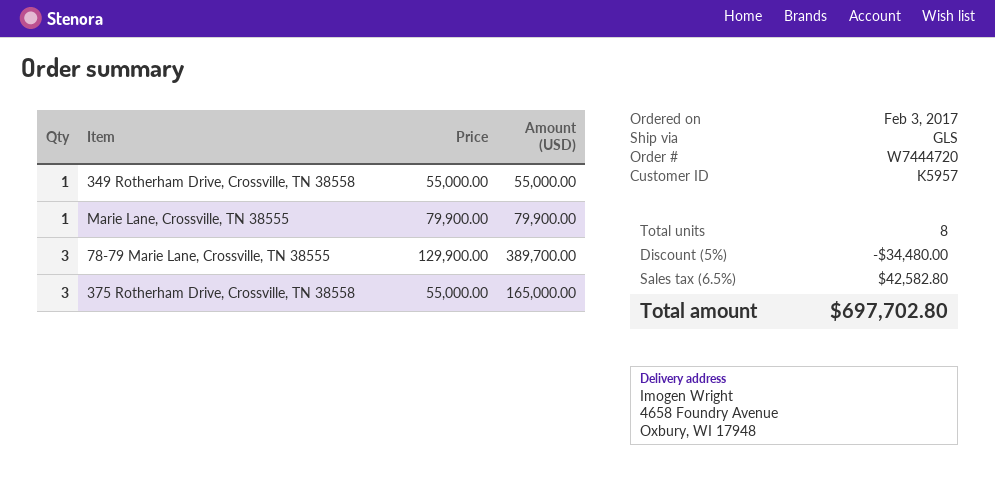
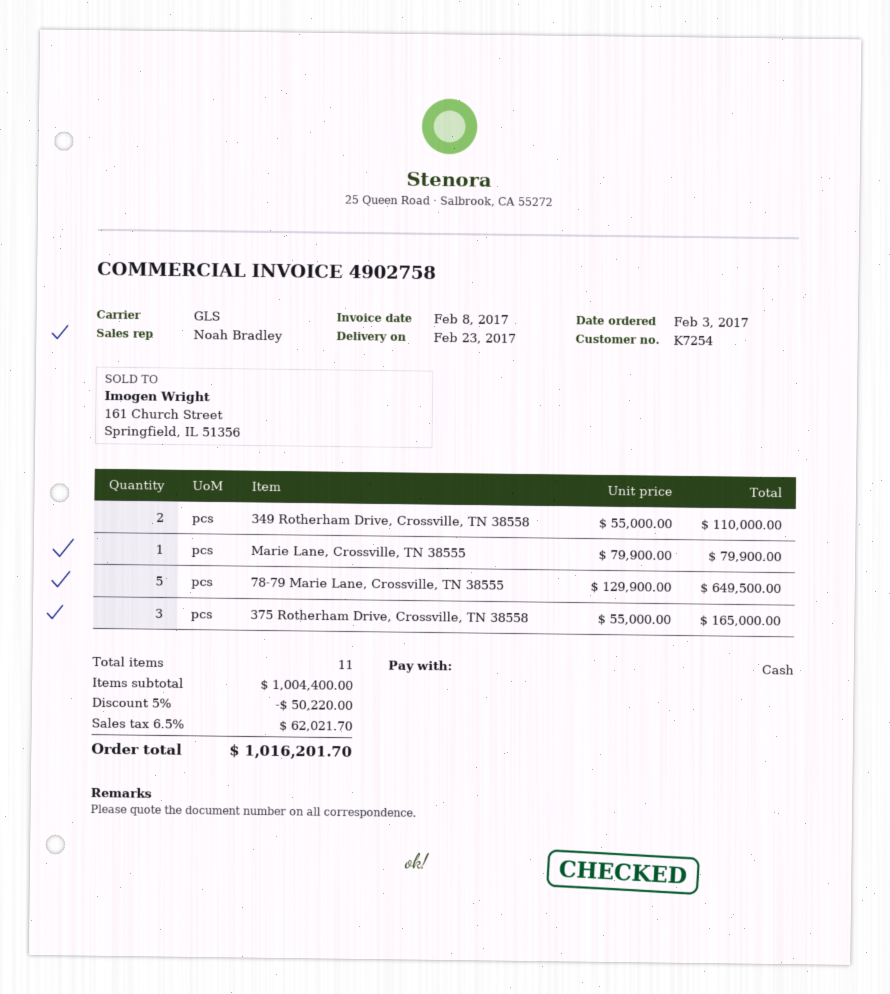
customer number: K5957 -> K7254
349 Rotherham Drive, Crossville, TN 38558: 1 x 55000.00 = 55000.00 -> 2 x 55000.00 = 110000.00
78-79 Marie Lane, Crossville, TN 38555: 3 x 129900.00 = 389700.00 -> 5 x 129900.00 = 649500.00
total quantity: 8 -> 11
discount: 5% = 34480.00 -> 5% = 50220.00
tax: 6.5% = 42582.80 -> 6.5% = 62021.70
total: 697702.80 -> 1016201.70

